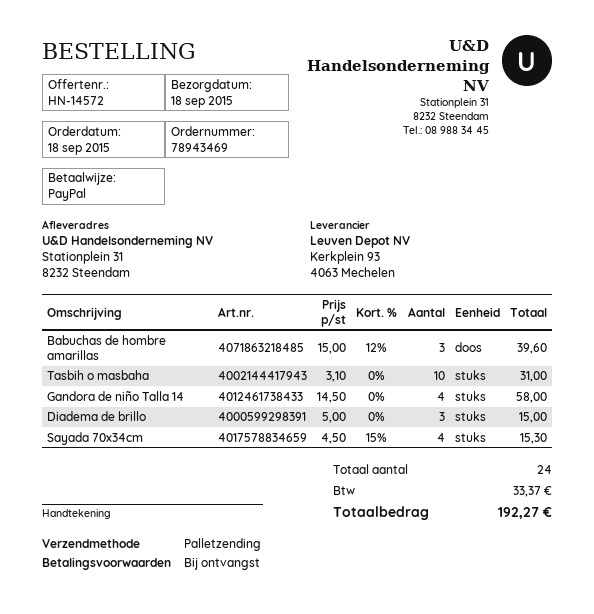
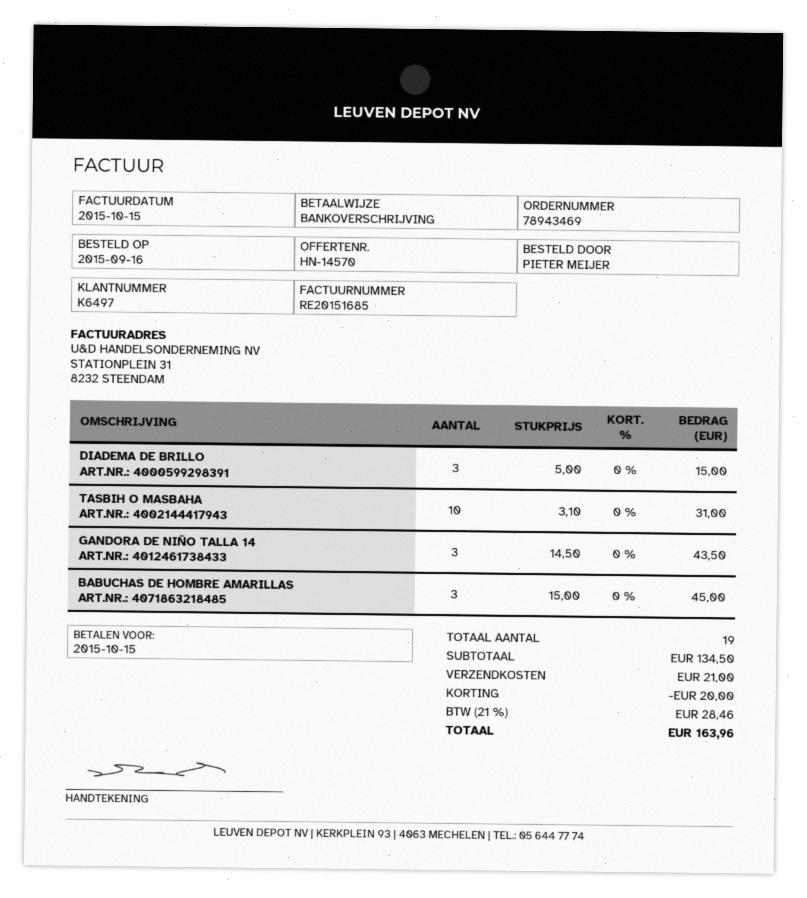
quote number: HN-14572 -> HN-14570
order date: 2015-09-18 -> 2015-09-16
payment method: PayPal -> bank transfer
Babuchas de hombre amarillas: 3 x 15.00 - 12% = 39.60 -> 3 x 15.00 = 45.00
Gandora de niño Talla 14: 4 x 14.50 = 58.00 -> 3 x 14.50 = 43.50
Sayada 70x34cm: 4 x 4.50 - 15% = 15.30 -> none
total quantity: 24 -> 19
discount: none -> 20.00
shipping: none -> 21.00
tax: 33.37 -> 28.46
total: 192.27 -> 163.96

